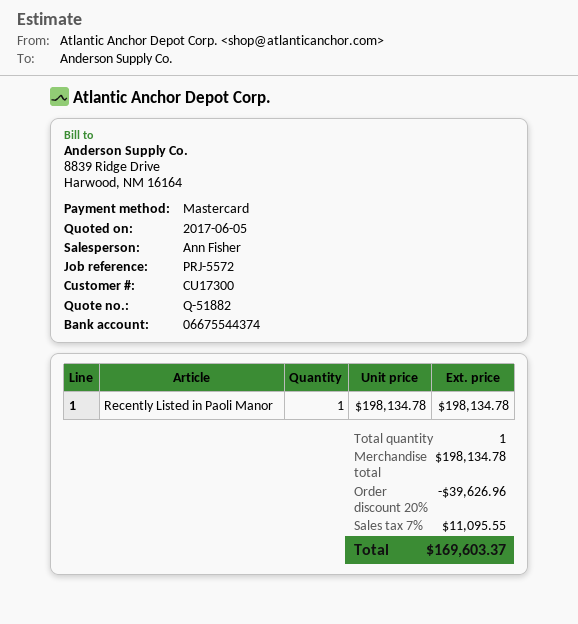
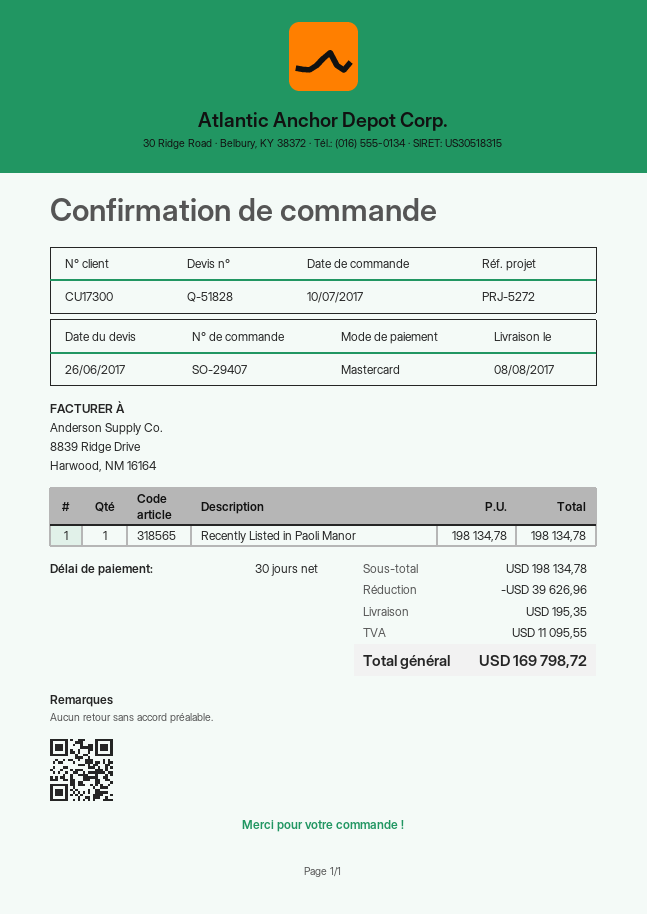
quote number: Q-51882 -> Q-51828
quote date: 2017-06-05 -> 2017-06-26
reference: PRJ-5572 -> PRJ-5272
shipping: none -> 195.35
total: 169603.37 -> 169798.72

